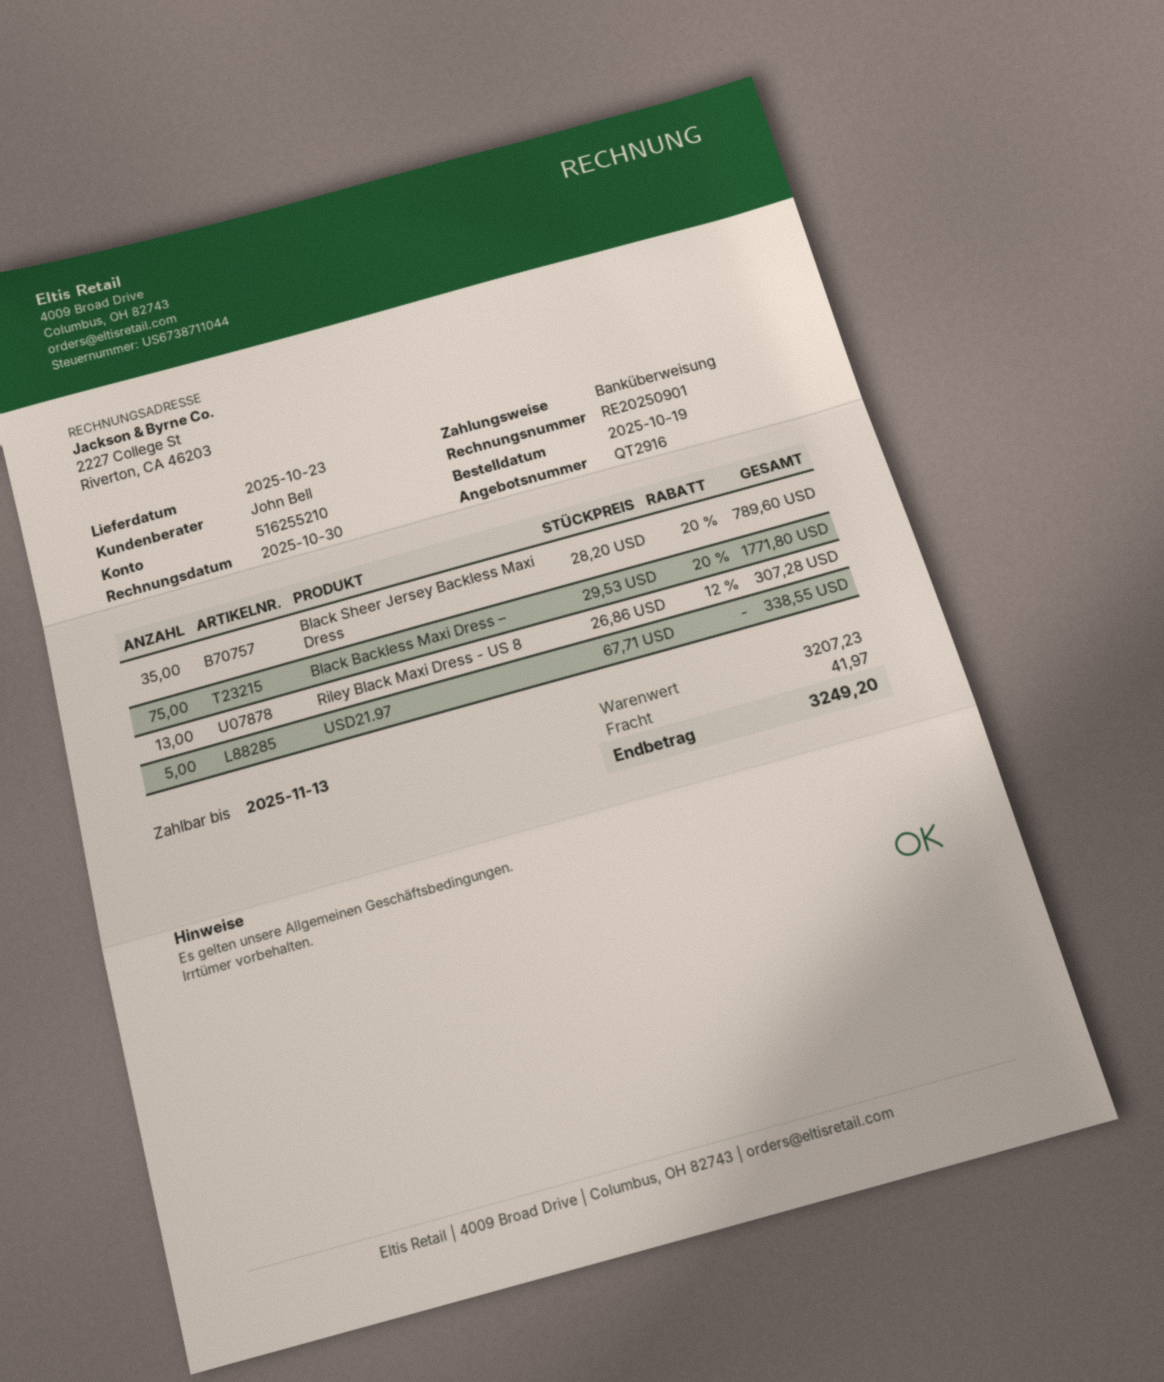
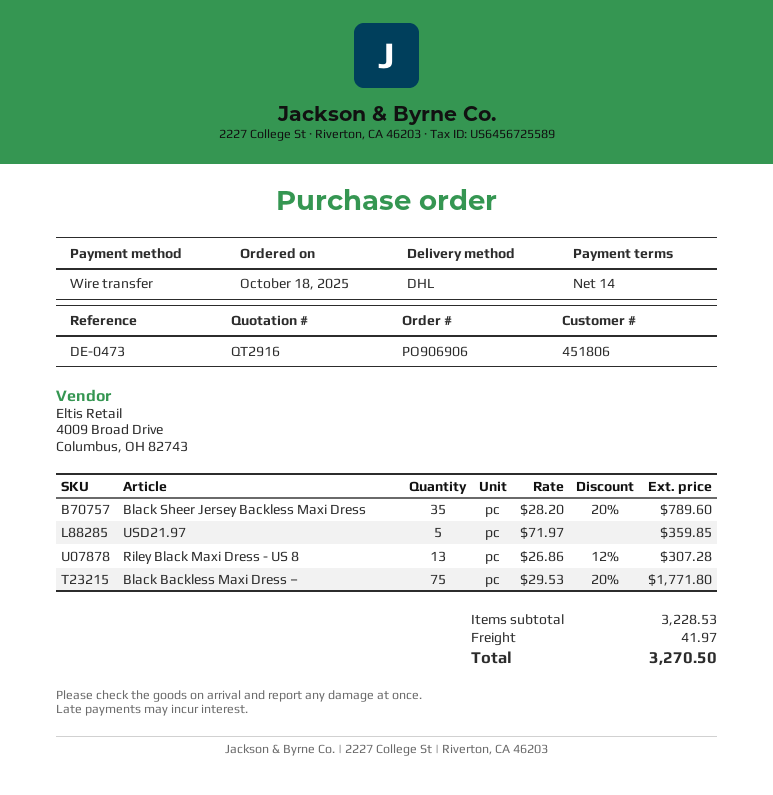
order date: 2025-10-19 -> 2025-10-18
USD21.97: 5 x 67.71 = 338.55 -> 5 x 71.97 = 359.85
subtotal: 3207.23 -> 3228.53
total: 3249.20 -> 3270.50

